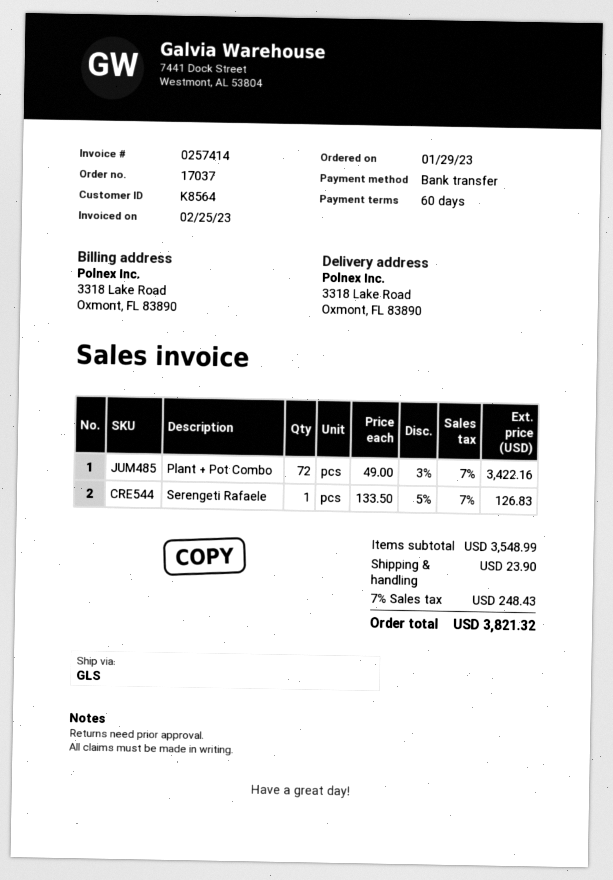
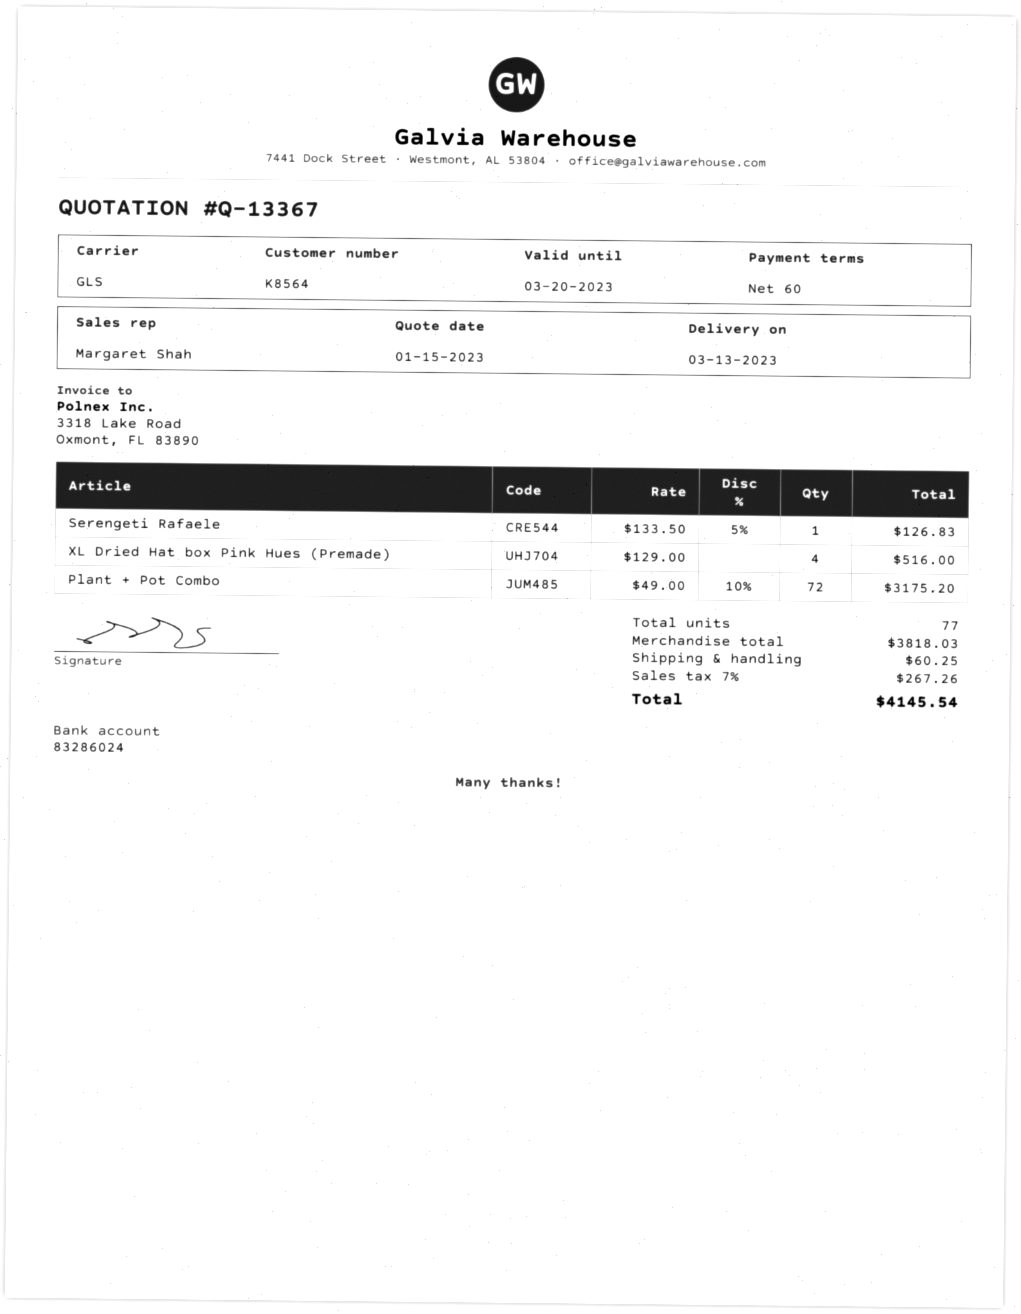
Plant + Pot Combo: 72 x 49.00 - 3% = 3422.16 -> 72 x 49.00 - 10% = 3175.20
XL Dried Hat box Pink Hues (Premade): none -> 4 x 129.00 = 516.00
subtotal: 3548.99 -> 3818.03
shipping: 23.90 -> 60.25
tax: 7% = 248.43 -> 7% = 267.26
total: 3821.32 -> 4145.54

